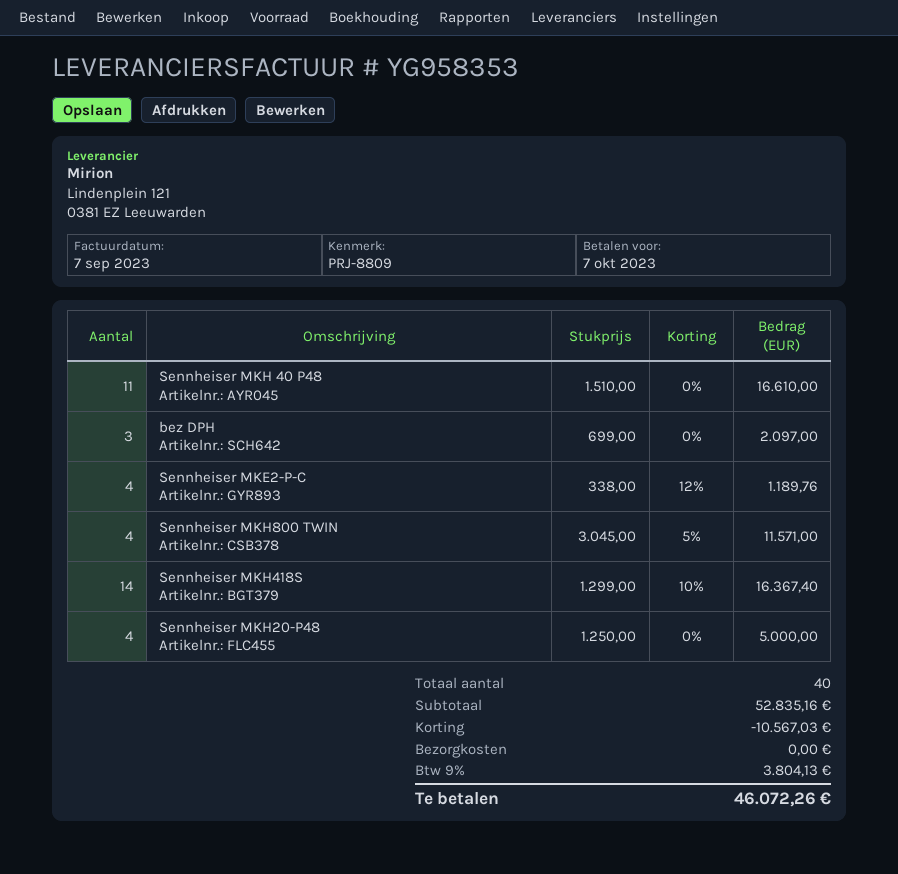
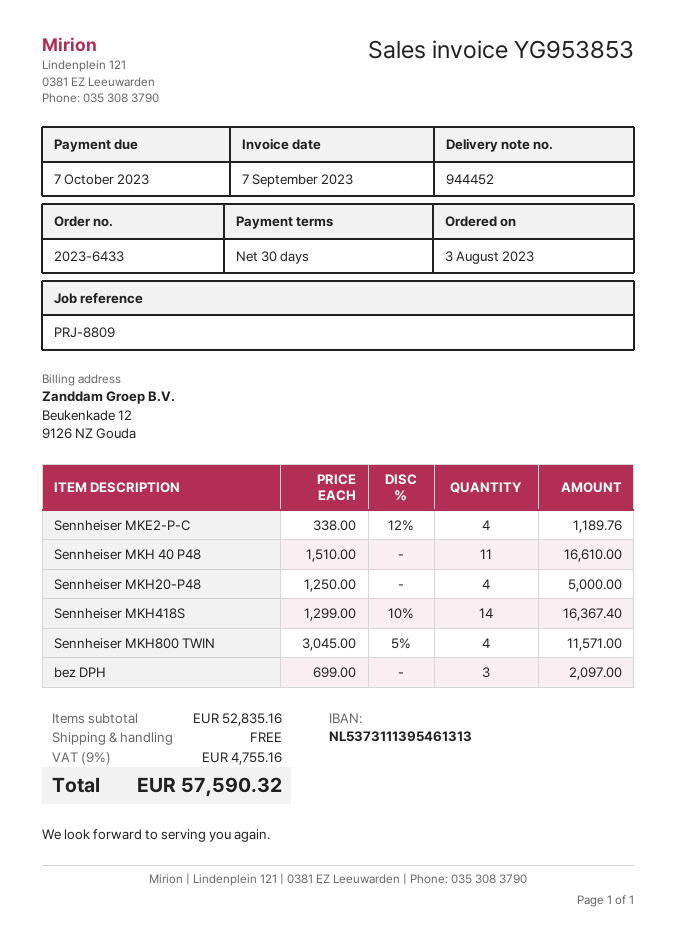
invoice number: YG958353 -> YG953853
discount: 10567.03 -> none
tax: 9% = 3804.13 -> 9% = 4755.16
total: 46072.26 -> 57590.32

